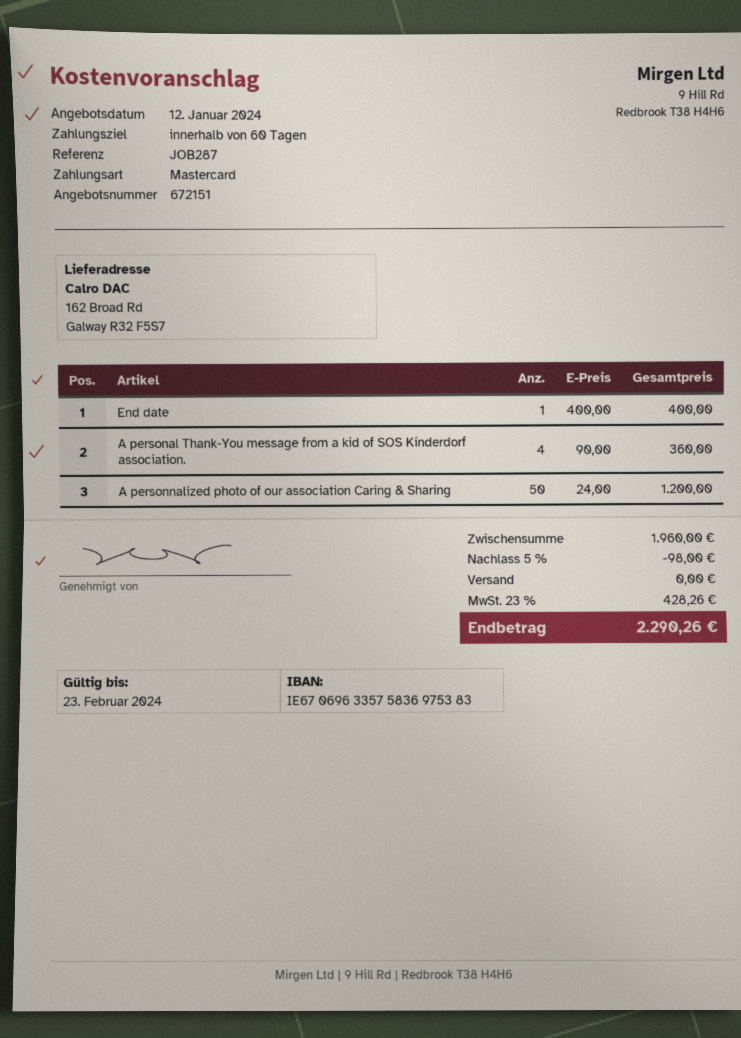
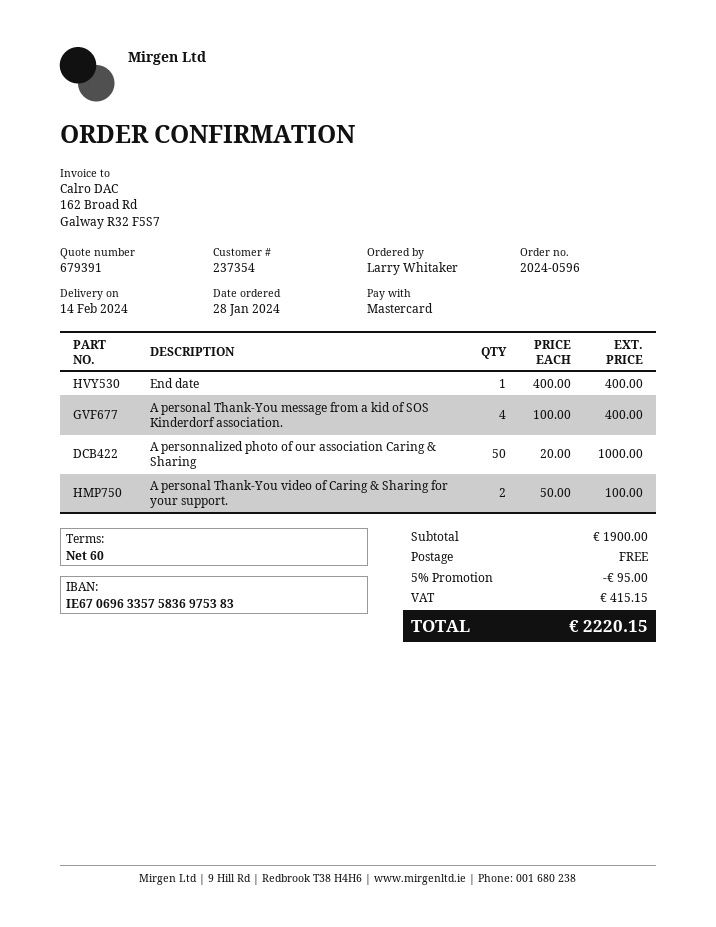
quote number: 672151 -> 679391
A personal Thank-You message from a kid of SOS Kinderdorf association.: 4 x 90.00 = 360.00 -> 4 x 100.00 = 400.00
A personnalized photo of our association Caring & Sharing: 50 x 24.00 = 1200.00 -> 50 x 20.00 = 1000.00
A personal Thank-You video of Caring & Sharing for your support.: none -> 2 x 50.00 = 100.00
subtotal: 1960.00 -> 1900.00
discount: 5% = 98.00 -> 5% = 95.00
tax: 428.26 -> 415.15
total: 2290.26 -> 2220.15

